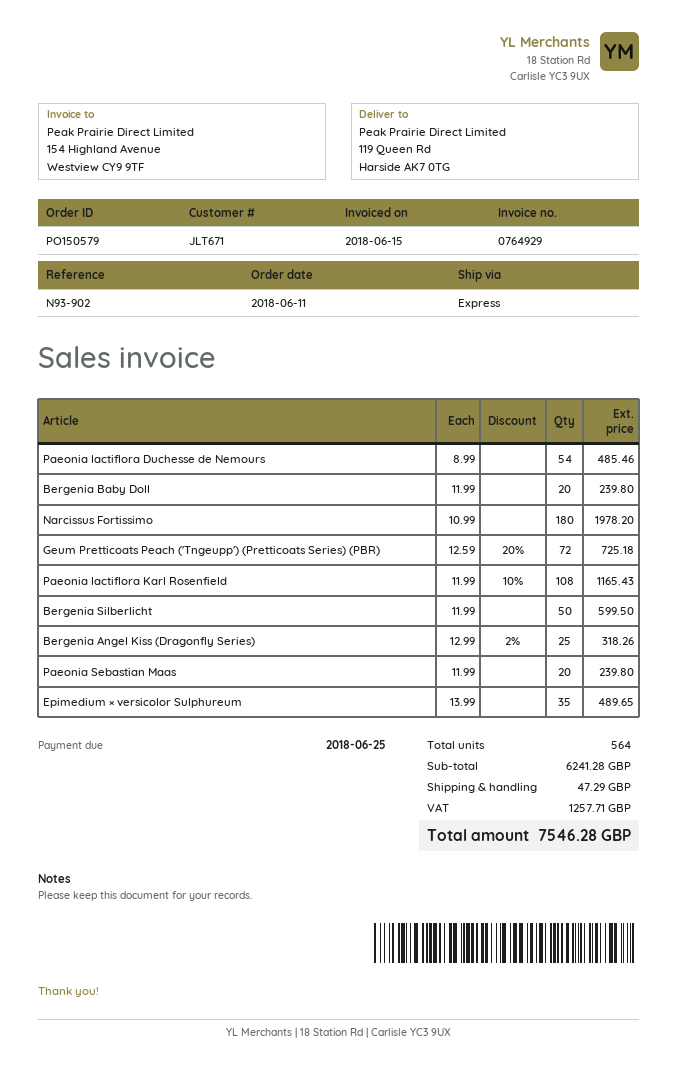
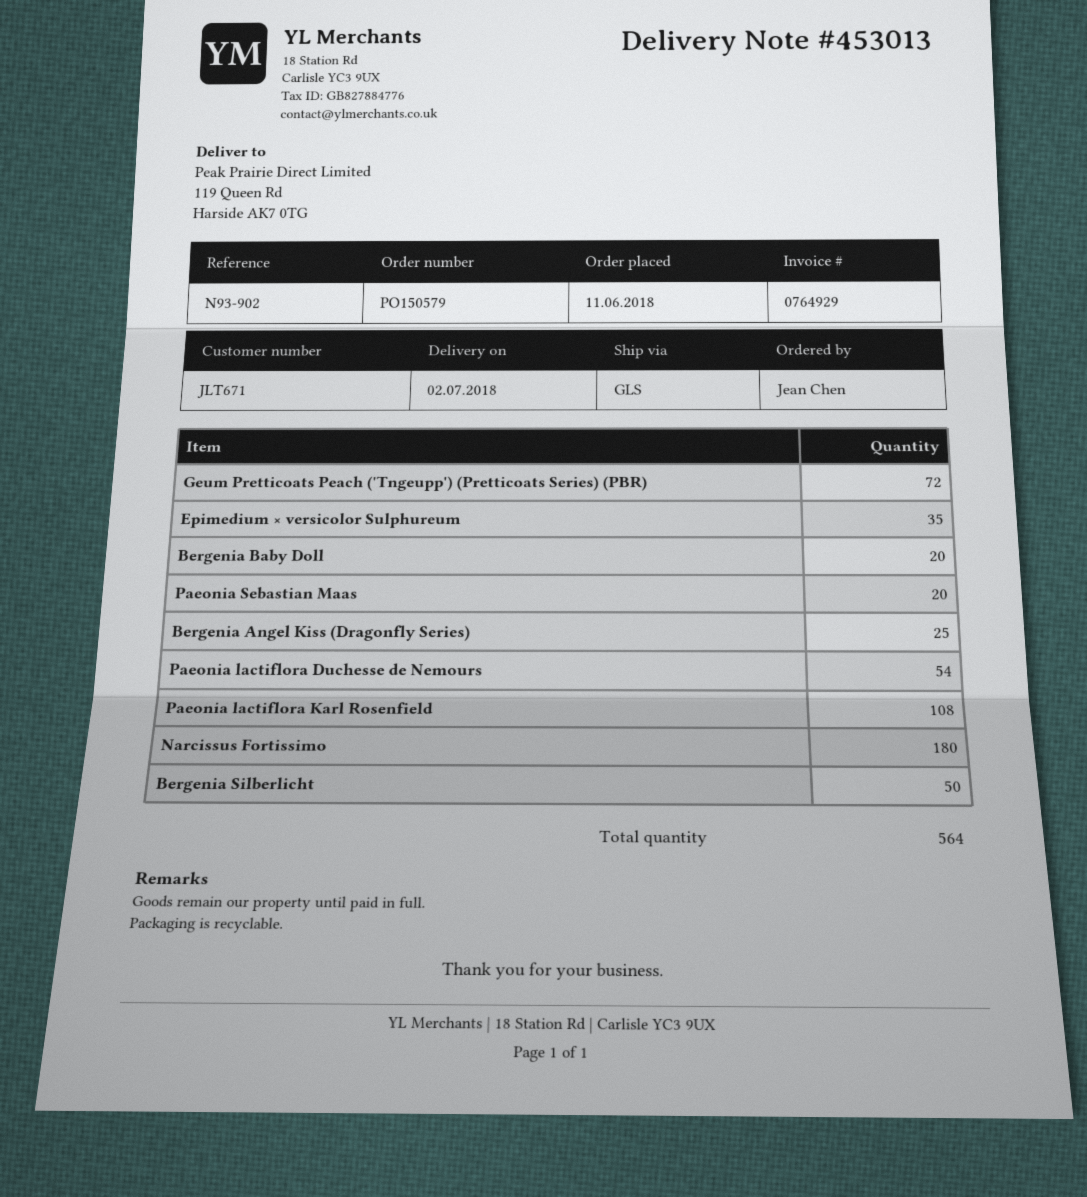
shipping method: express -> GLS

